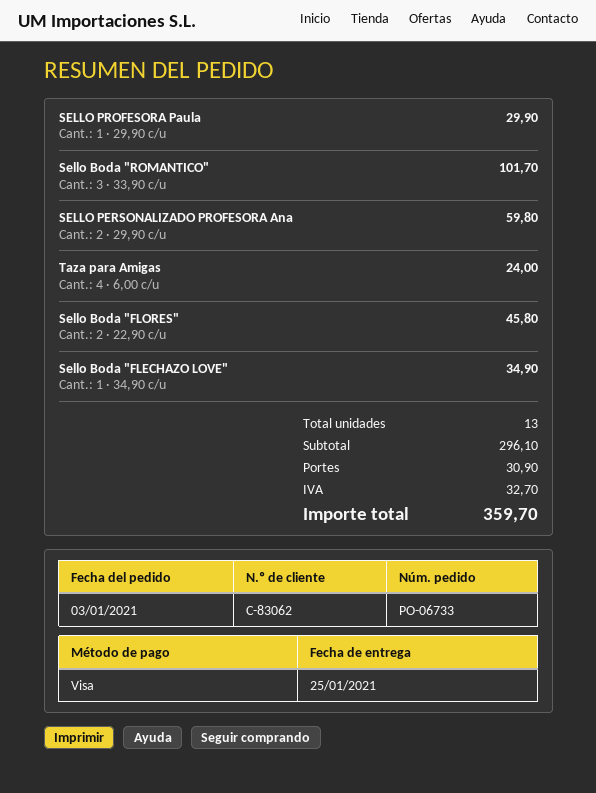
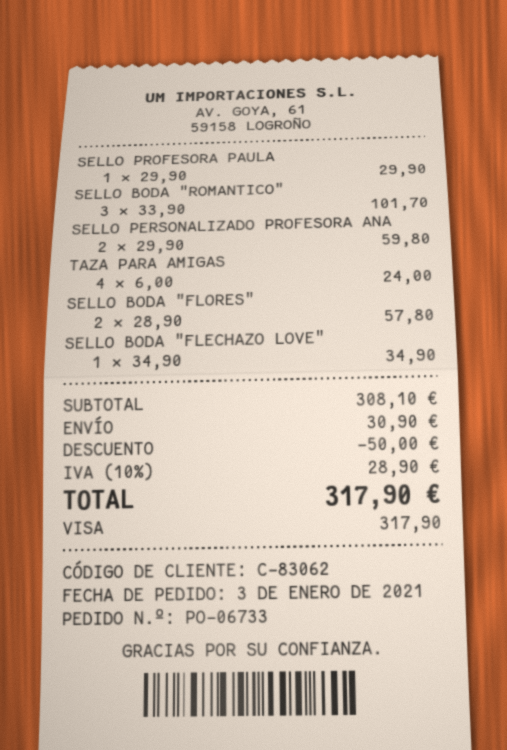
Sello Boda "FLORES": 2 x 22.90 = 45.80 -> 2 x 28.90 = 57.80
subtotal: 296.10 -> 308.10
discount: none -> 50.00
tax: 32.70 -> 28.90
total: 359.70 -> 317.90

